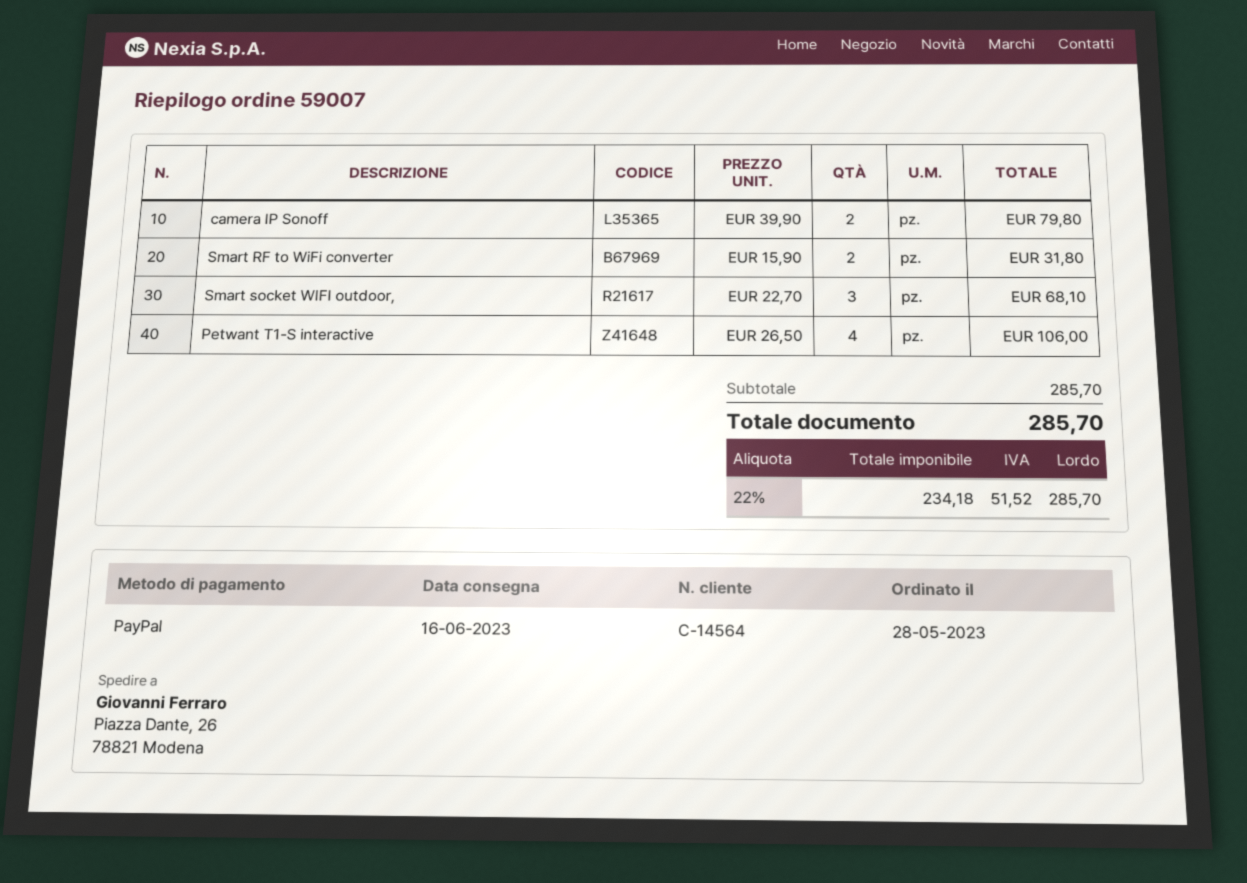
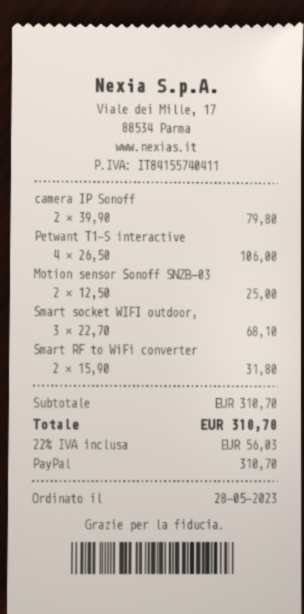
Motion sensor Sonoff SNZB-03: none -> 2 x 12.50 = 25.00
subtotal: 285.70 -> 310.70
tax: 22% = 51.52 -> 22% = 56.03
total: 285.70 -> 310.70

